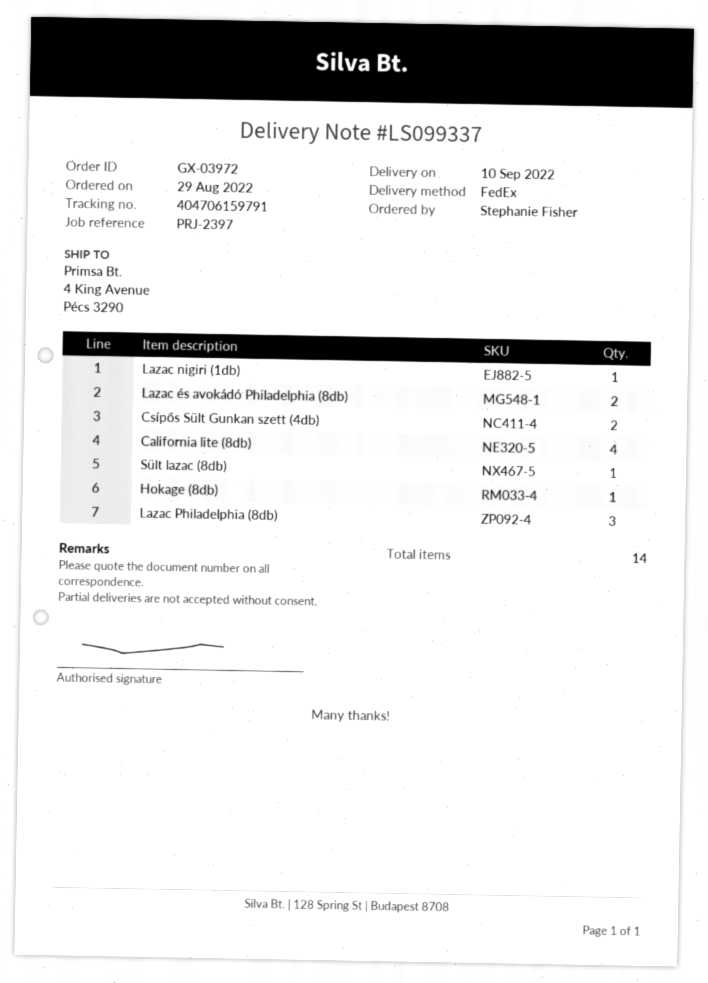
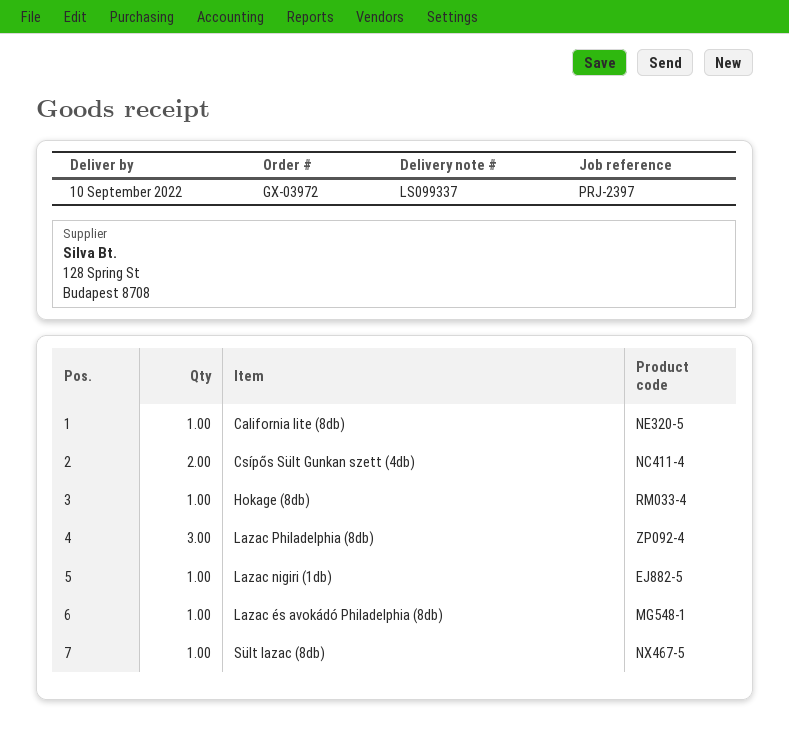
Lazac és avokádó Philadelphia (8db): 2 -> 1
California lite (8db): 4 -> 1

